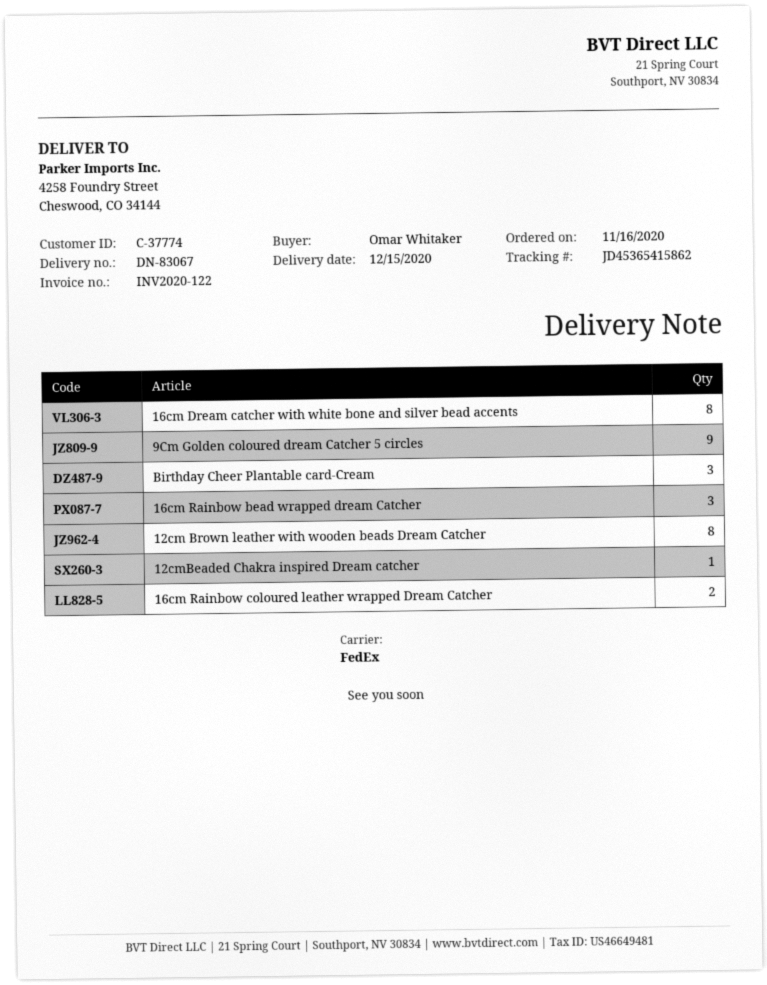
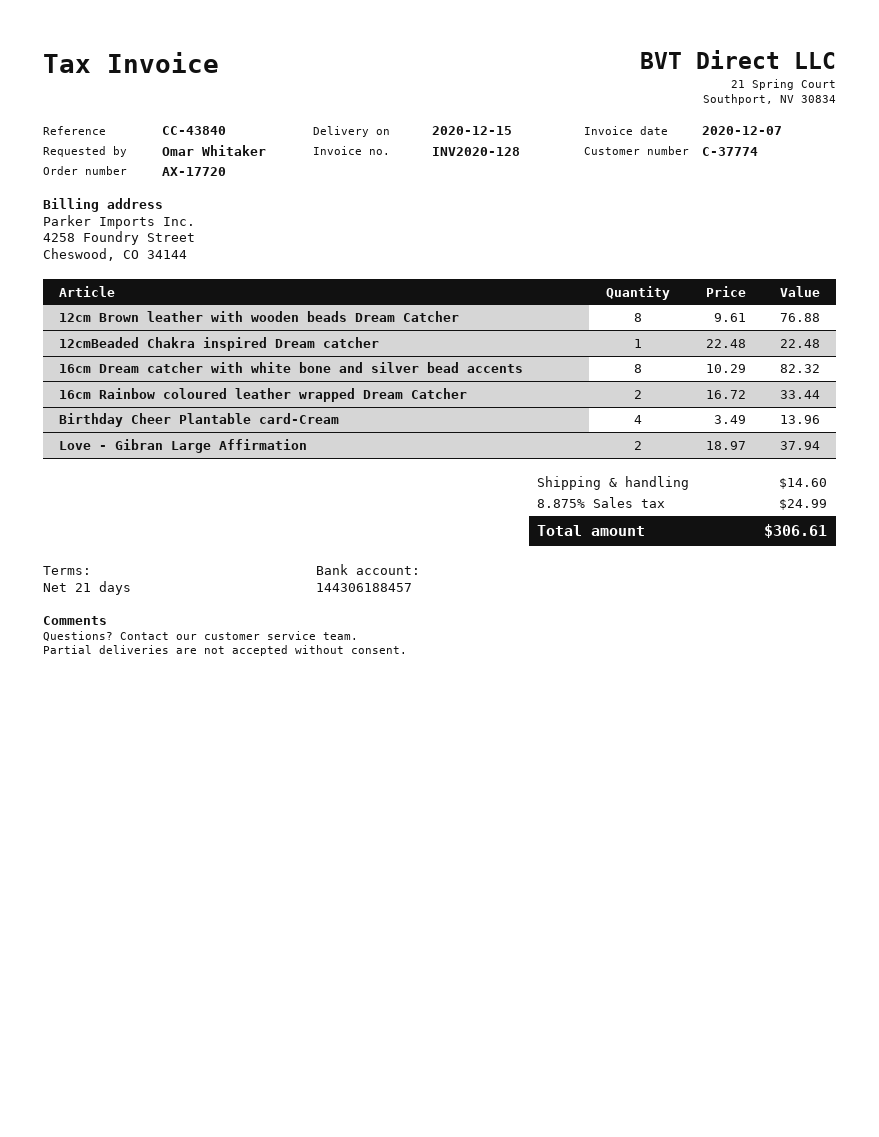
invoice number: INV2020-122 -> INV2020-128
9Cm Golden coloured dream Catcher 5 circles: 9 -> none
Birthday Cheer Plantable card-Cream: 3 -> 4
16cm Rainbow bead wrapped dream Catcher: 3 -> none
Love - Gibran Large Affirmation: none -> 2

